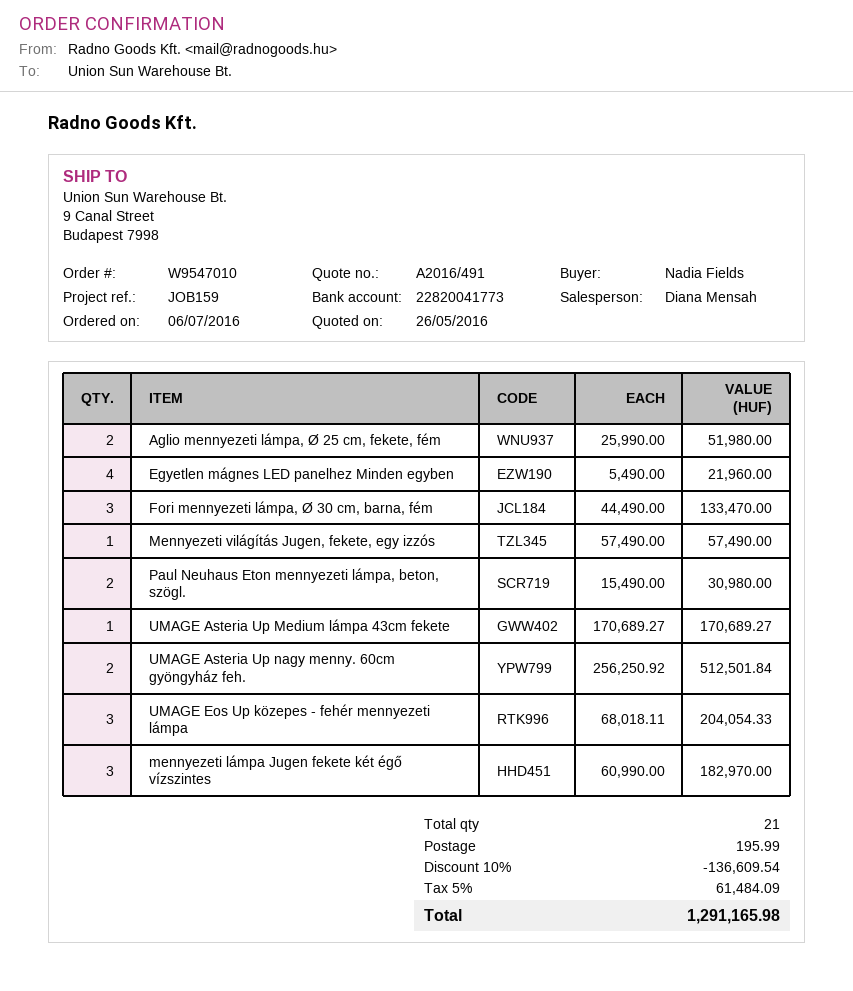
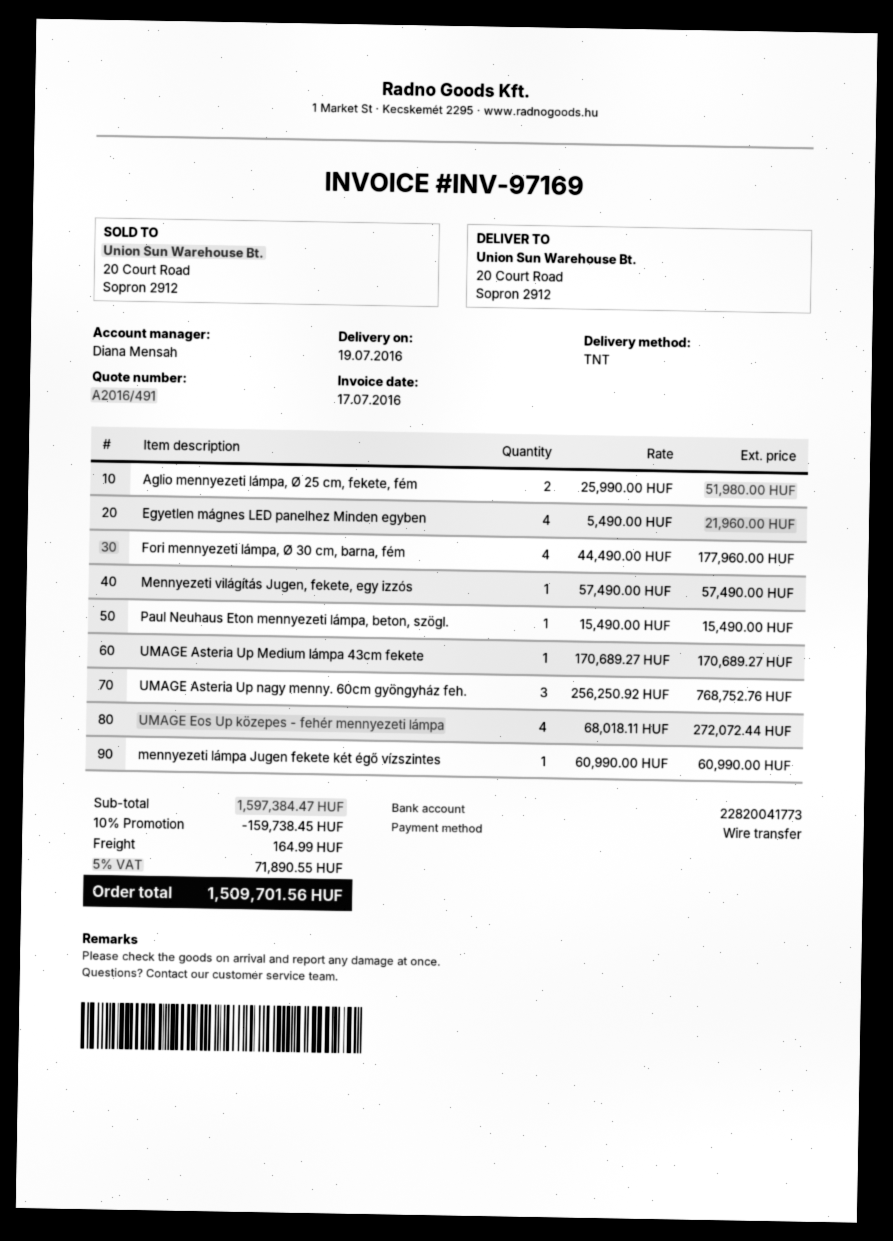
ship to: 9 Canal Street, Budapest 7998 -> 20 Court Road, Sopron 2912
Fori mennyezeti lámpa, Ø 30 cm, barna, fém: 3 x 44490.00 = 133470.00 -> 4 x 44490.00 = 177960.00
Paul Neuhaus Eton mennyezeti lámpa, beton, szögl.: 2 x 15490.00 = 30980.00 -> 1 x 15490.00 = 15490.00
UMAGE Asteria Up nagy menny. 60cm gyöngyház feh.: 2 x 256250.92 = 512501.84 -> 3 x 256250.92 = 768752.76
UMAGE Eos Up közepes - fehér mennyezeti lámpa: 3 x 68018.11 = 204054.33 -> 4 x 68018.11 = 272072.44
mennyezeti lámpa Jugen fekete két égő vízszintes: 3 x 60990.00 = 182970.00 -> 1 x 60990.00 = 60990.00
discount: 10% = 136609.54 -> 10% = 159738.45
shipping: 195.99 -> 164.99
tax: 5% = 61484.09 -> 5% = 71890.55
total: 1291165.98 -> 1509701.56

